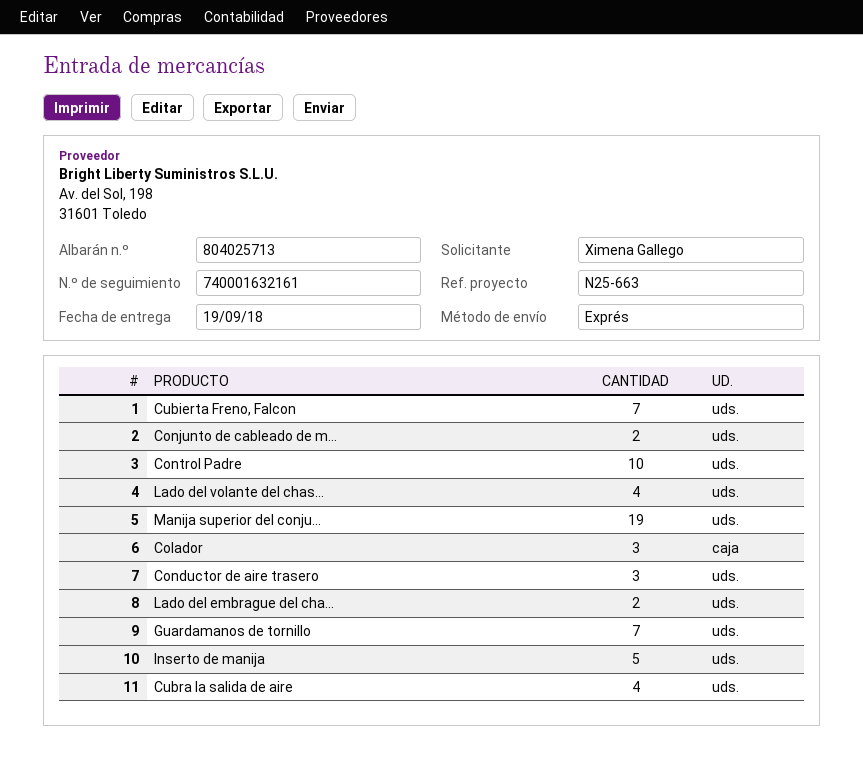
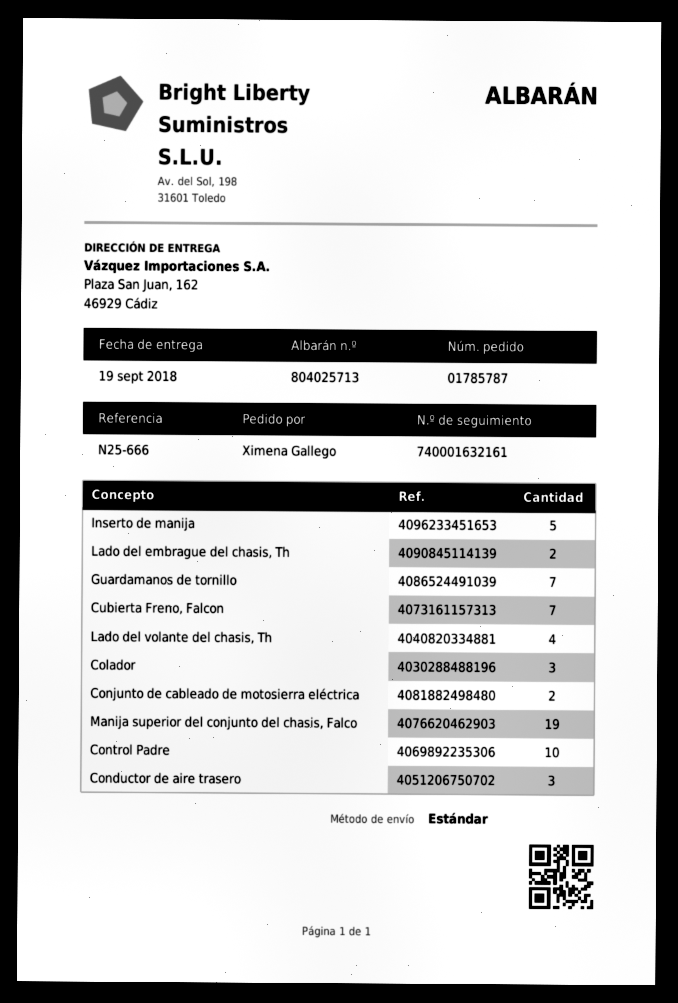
reference: N25-663 -> N25-666
shipping method: express -> standard
Cubra la salida de aire: 4 -> none

